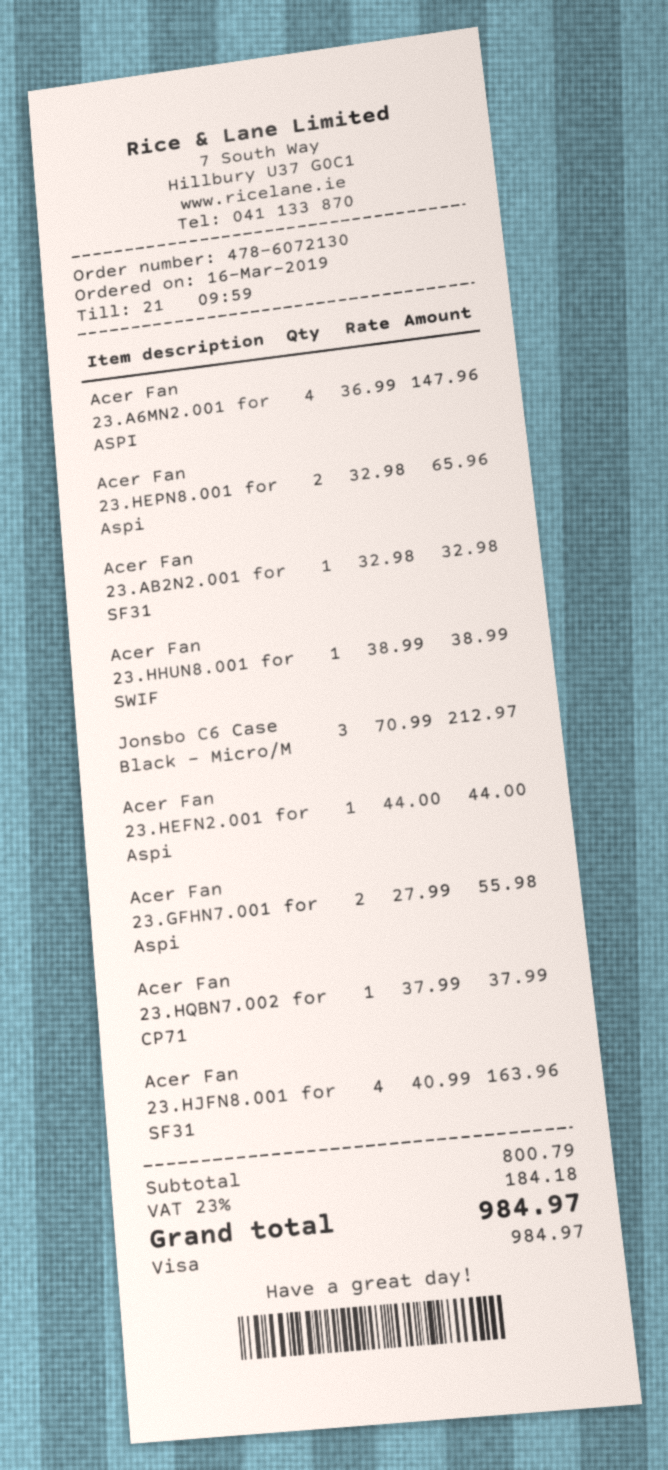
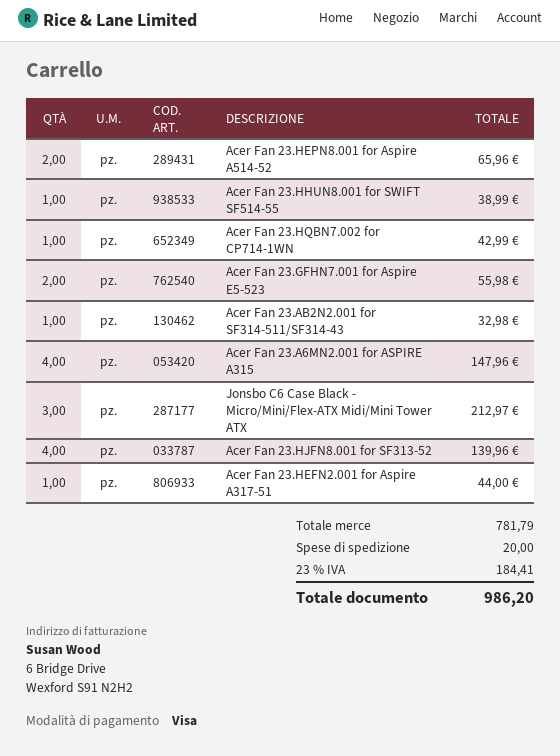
Acer Fan 23.HQBN7.002 for CP71: 1 for 37.99 -> 1 for 42.99
Acer Fan 23.HJFN8.001 for SF31: 4 for 163.96 -> 4 for 139.96
subtotal: 800.79 -> 781.79
shipping: none -> 20.00
tax: 23% = 184.18 -> 23% = 184.41
total: 984.97 -> 986.20

